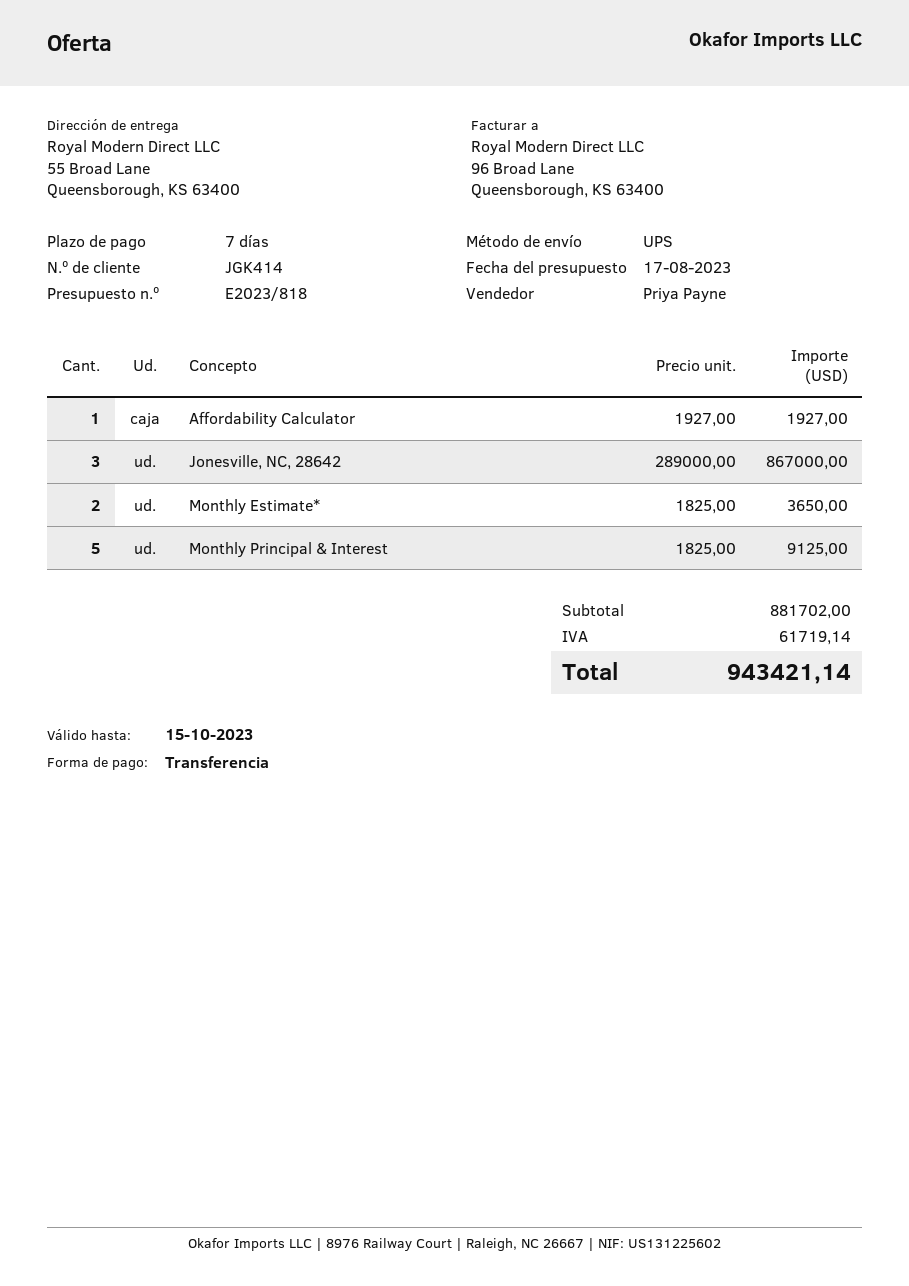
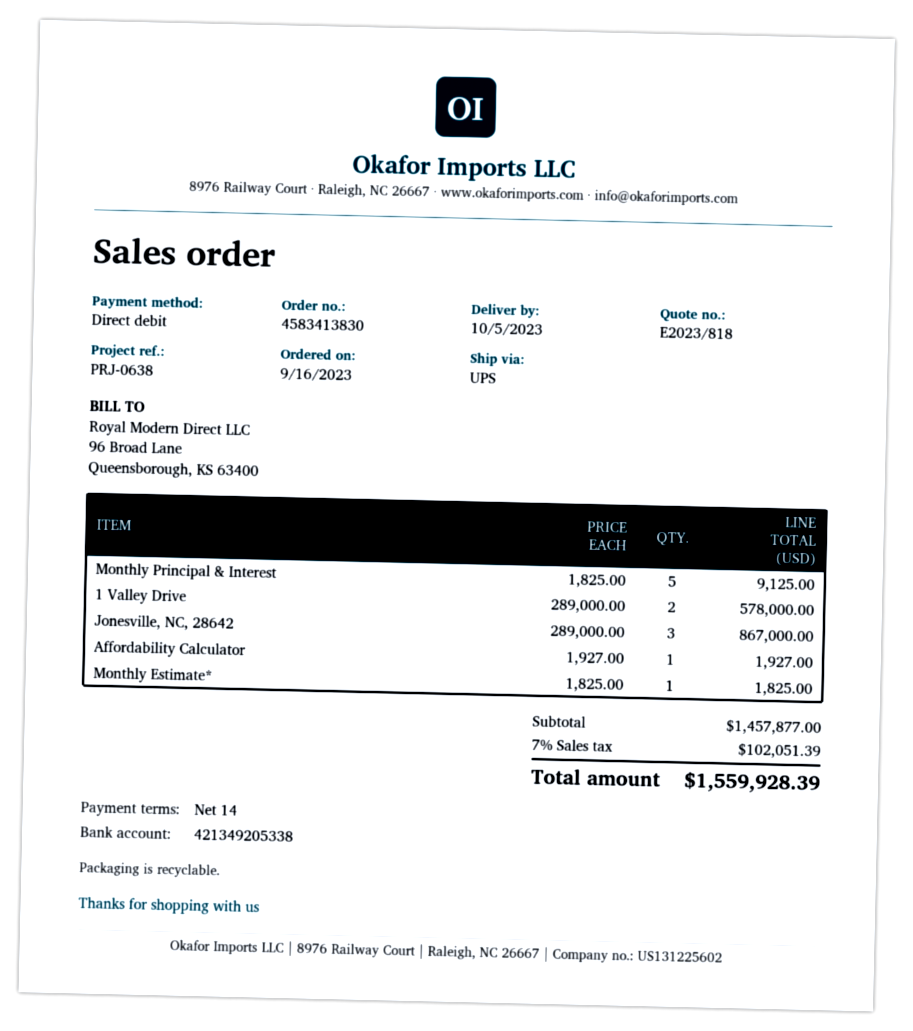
payment terms: 7 days -> 14 days
payment method: bank transfer -> direct debit
Monthly Estimate*: 2 x 1825.00 = 3650.00 -> 1 x 1825.00 = 1825.00
1 Valley Drive: none -> 2 x 289000.00 = 578000.00
subtotal: 881702.00 -> 1457877.00
tax: 61719.14 -> 102051.39
total: 943421.14 -> 1559928.39

